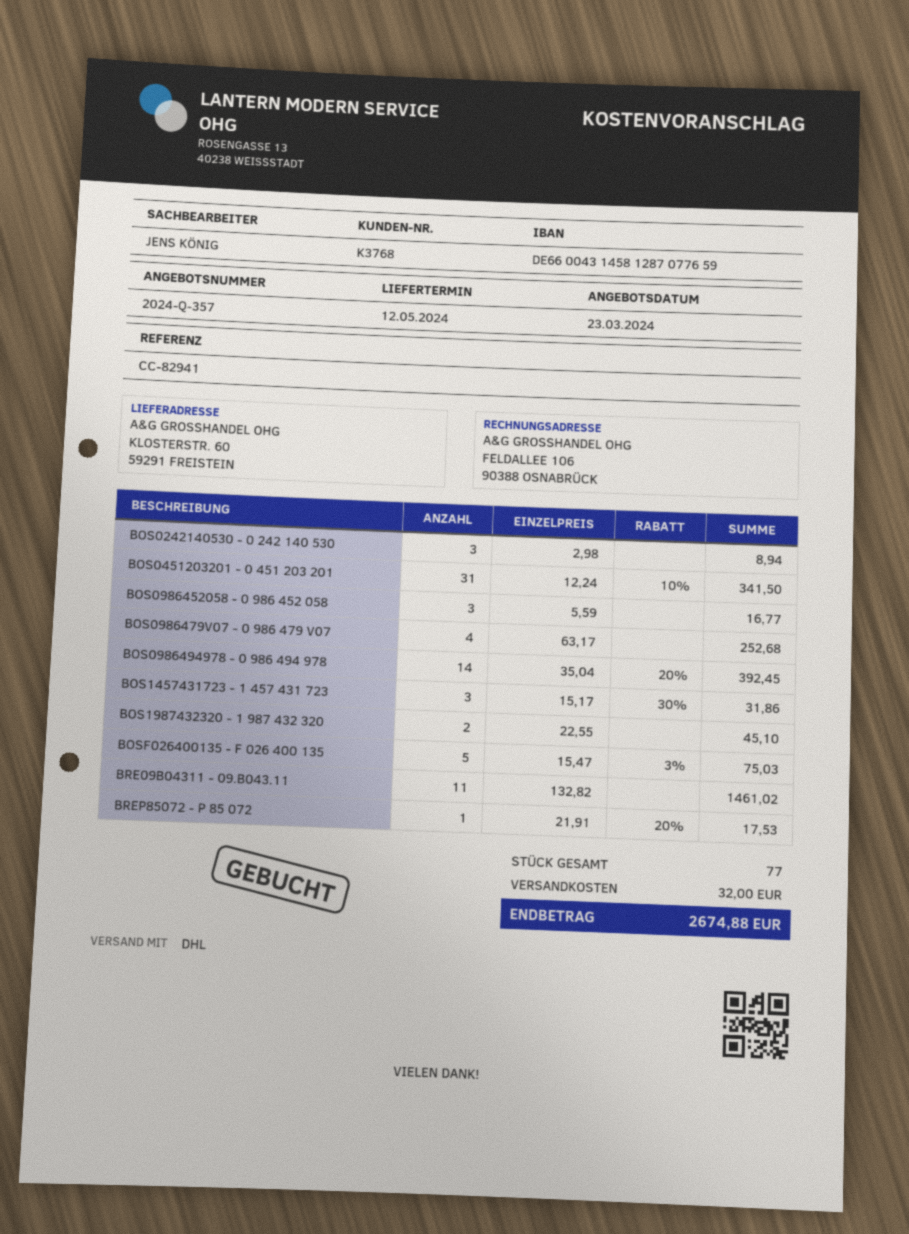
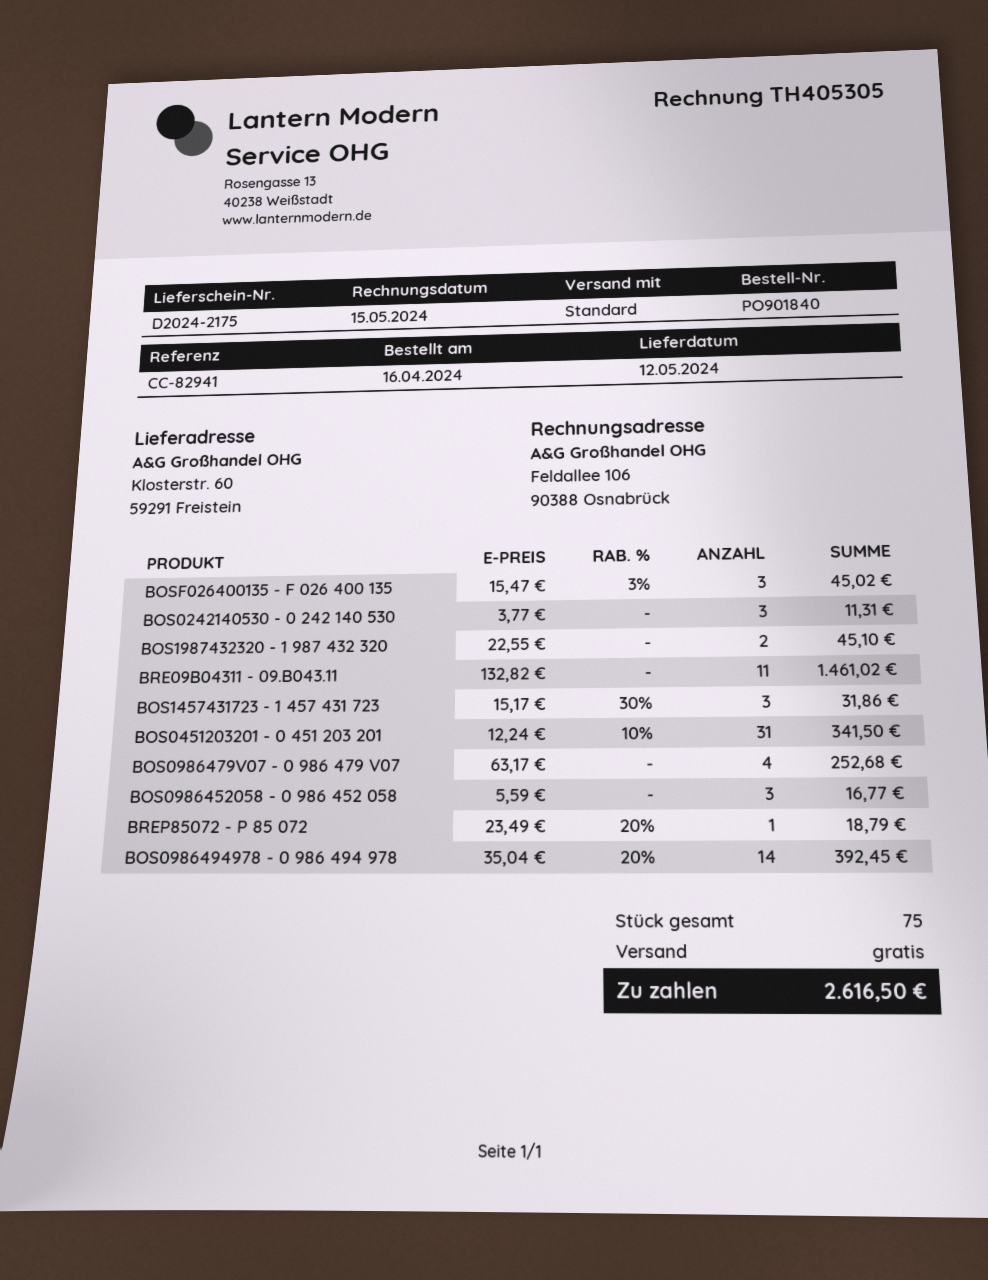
shipping method: DHL -> standard
BOS0242140530 - 0 242 140 530: 3 x 2.98 = 8.94 -> 3 x 3.77 = 11.31
BOSF026400135 - F 026 400 135: 5 x 15.47 - 3% = 75.03 -> 3 x 15.47 - 3% = 45.02
BREP85072 - P 85 072: 1 x 21.91 - 20% = 17.53 -> 1 x 23.49 - 20% = 18.79
total quantity: 77 -> 75
shipping: 32.00 -> 0.00
total: 2674.88 -> 2616.50

